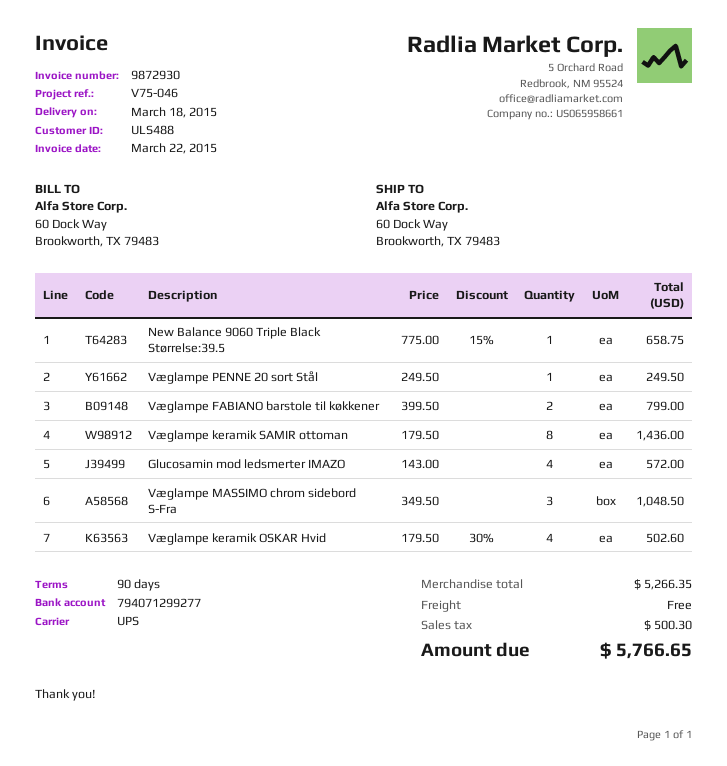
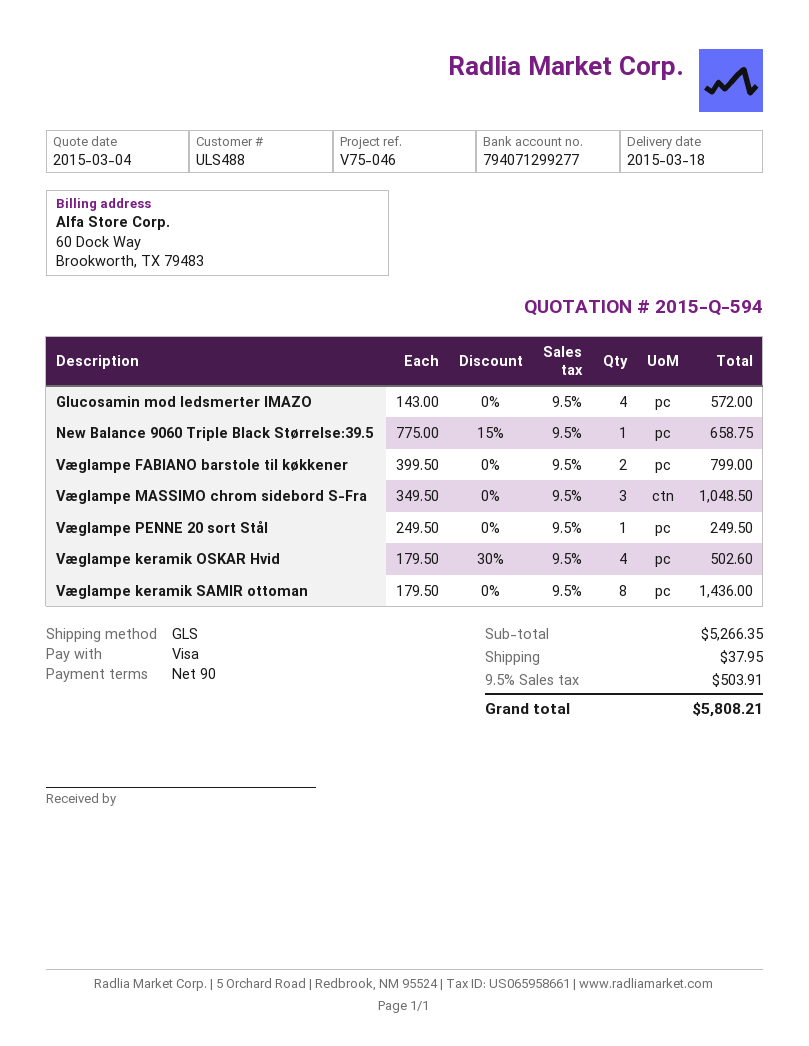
shipping method: UPS -> GLS
shipping: 0.00 -> 37.95
tax: 500.30 -> 503.91
total: 5766.65 -> 5808.21

